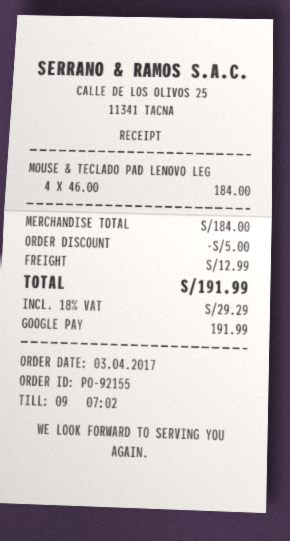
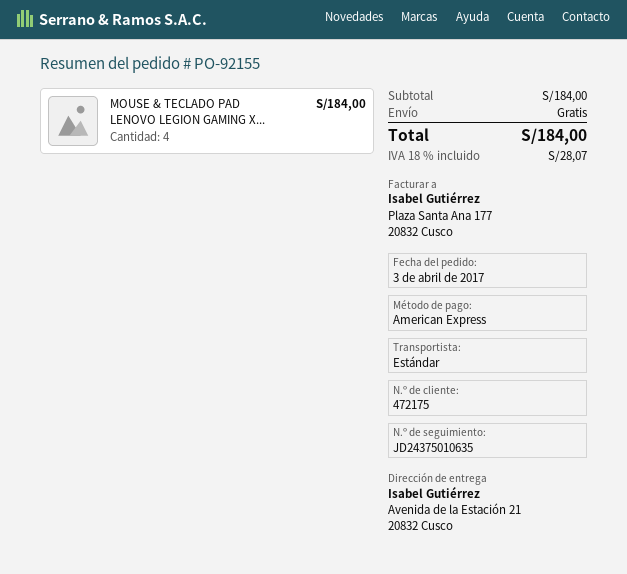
payment method: Google Pay -> American Express
discount: 5.00 -> none
shipping: 12.99 -> 0.00
tax: 18% = 29.29 -> 18% = 28.07
total: 191.99 -> 184.00

